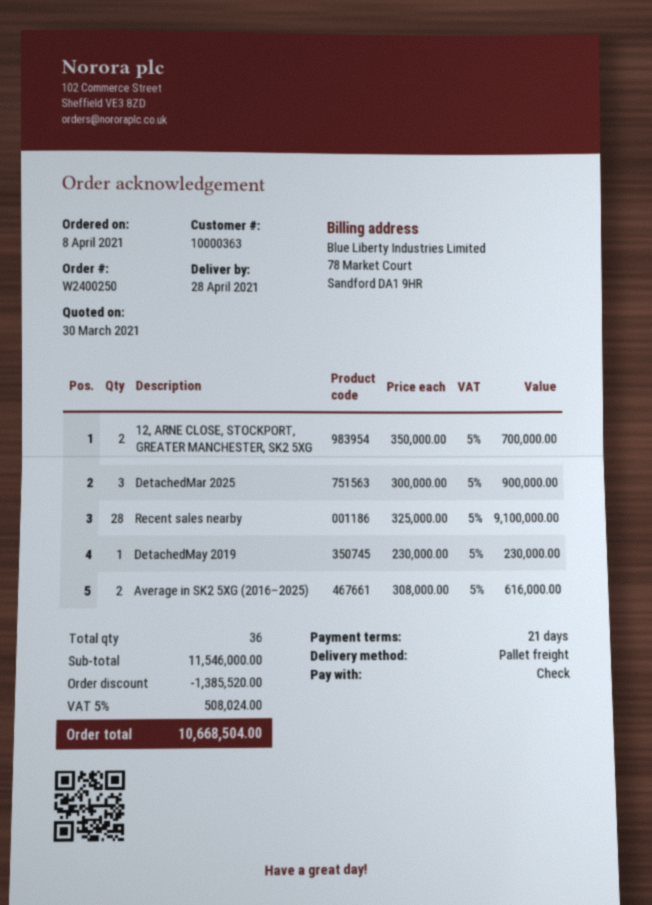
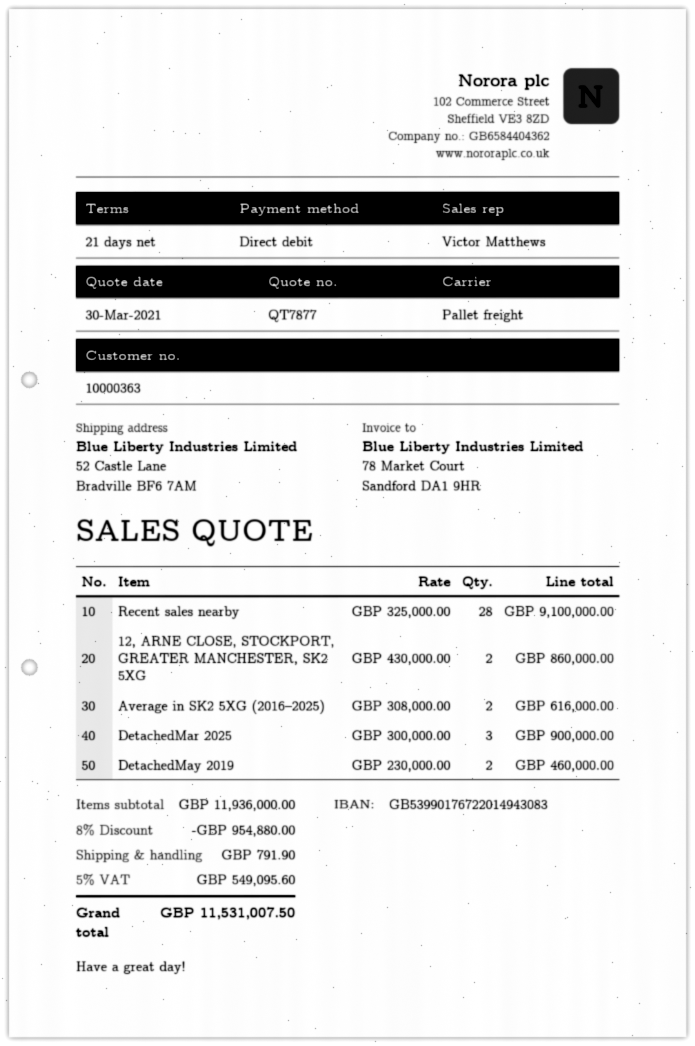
payment method: cheque -> direct debit
12, ARNE CLOSE, STOCKPORT, GREATER MANCHESTER, SK2 5XG: 2 x 350000.00 = 700000.00 -> 2 x 430000.00 = 860000.00
DetachedMay 2019: 1 x 230000.00 = 230000.00 -> 2 x 230000.00 = 460000.00
subtotal: 11546000.00 -> 11936000.00
discount: 1385520.00 -> 954880.00
shipping: none -> 791.90
tax: 5% = 508024.00 -> 5% = 549095.60
total: 10668504.00 -> 11531007.50

